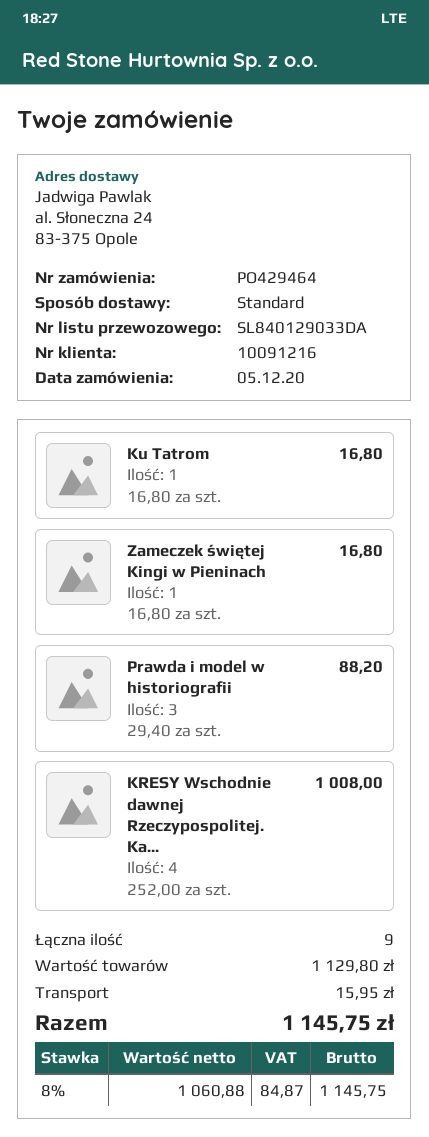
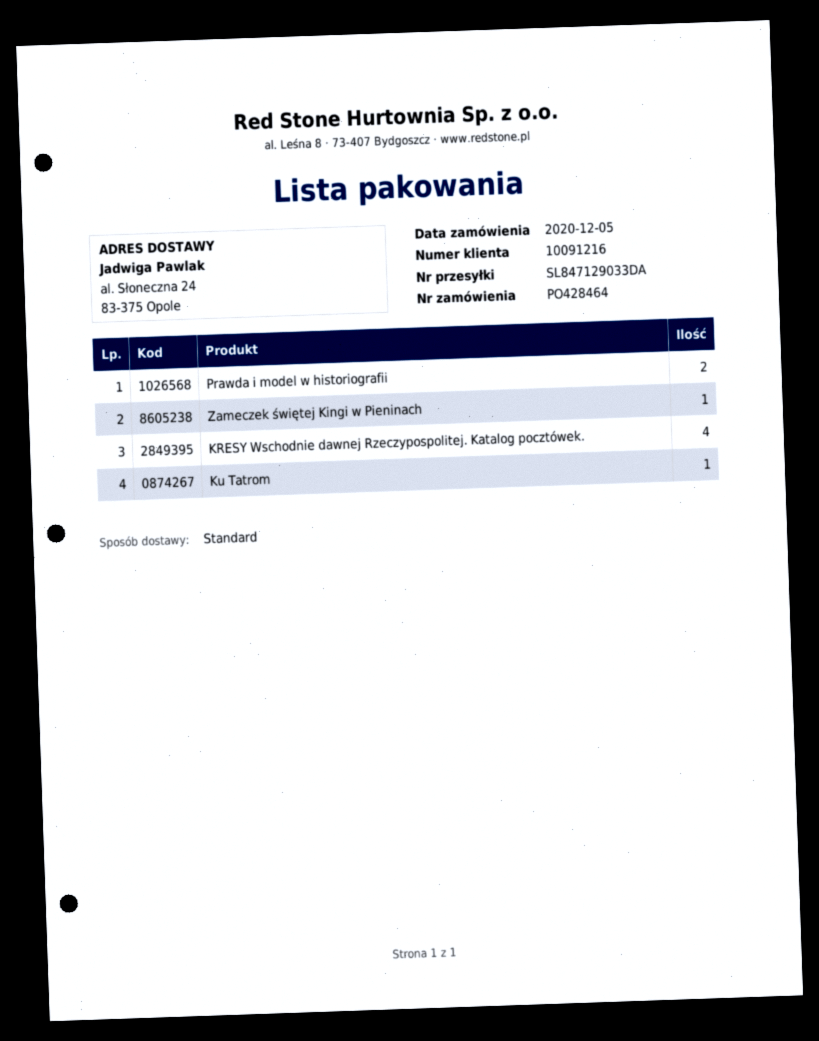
order number: PO429464 -> PO428464
tracking number: SL840129033DA -> SL847129033DA
Prawda i model w historiografii: 3 -> 2

